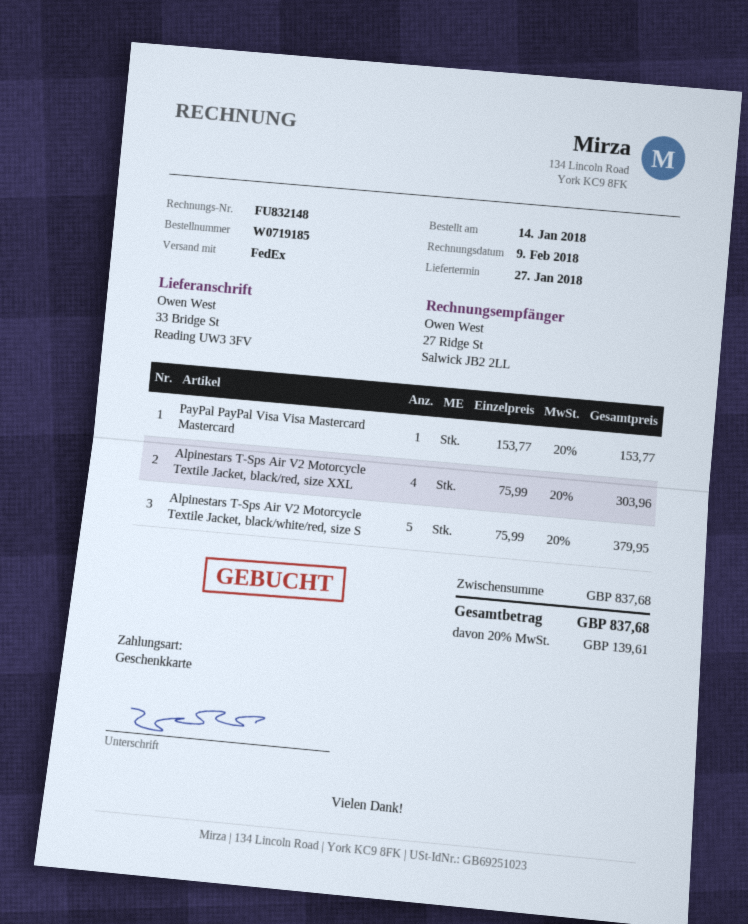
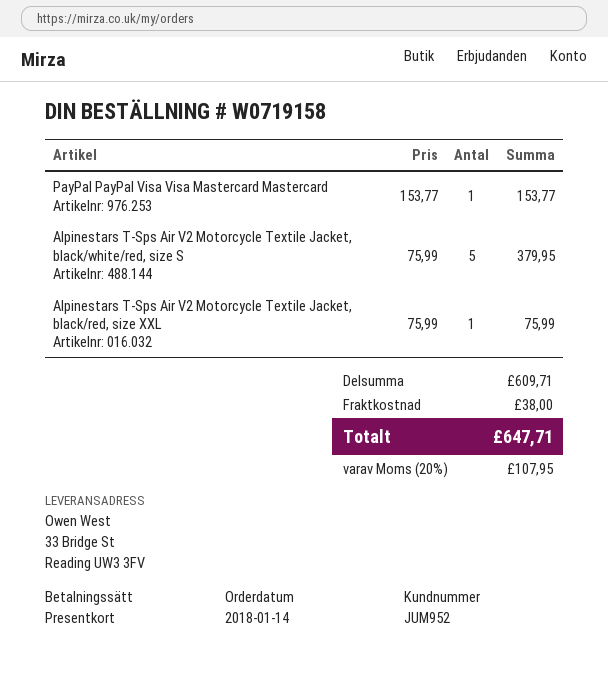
order number: W0719185 -> W0719158
Alpinestars T-Sps Air V2 Motorcycle Textile Jacket, black/red, size XXL: 4 x 75.99 = 303.96 -> 1 x 75.99 = 75.99
subtotal: 837.68 -> 609.71
shipping: none -> 38.00
tax: 20% = 139.61 -> 20% = 107.95
total: 837.68 -> 647.71

